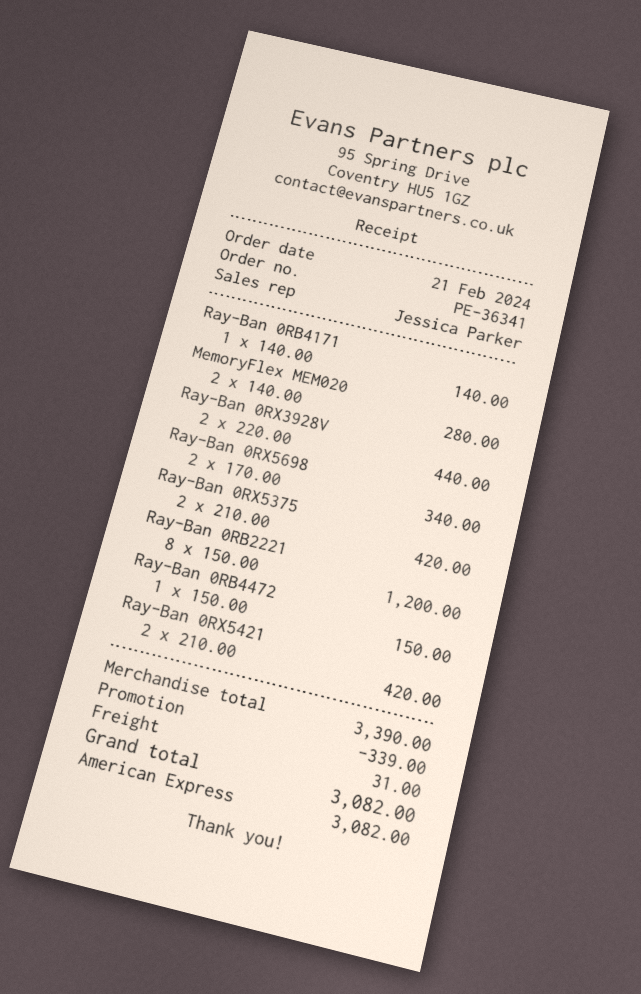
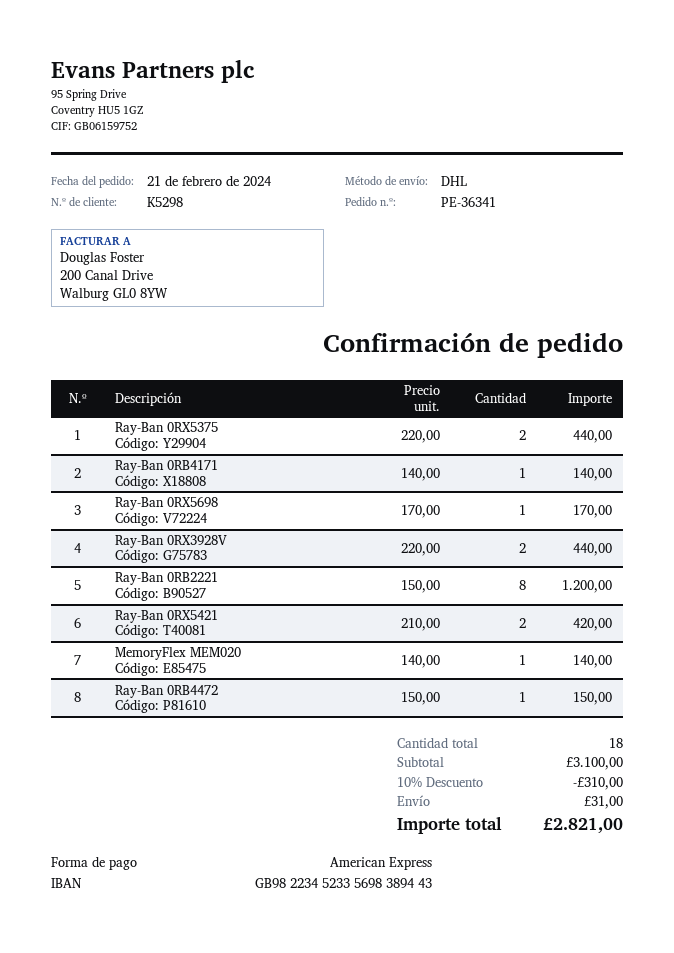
MemoryFlex MEM020: 2 x 140.00 = 280.00 -> 1 x 140.00 = 140.00
Ray-Ban 0RX5698: 2 x 170.00 = 340.00 -> 1 x 170.00 = 170.00
Ray-Ban 0RX5375: 2 x 210.00 = 420.00 -> 2 x 220.00 = 440.00
subtotal: 3390.00 -> 3100.00
discount: 339.00 -> 310.00
total: 3082.00 -> 2821.00

